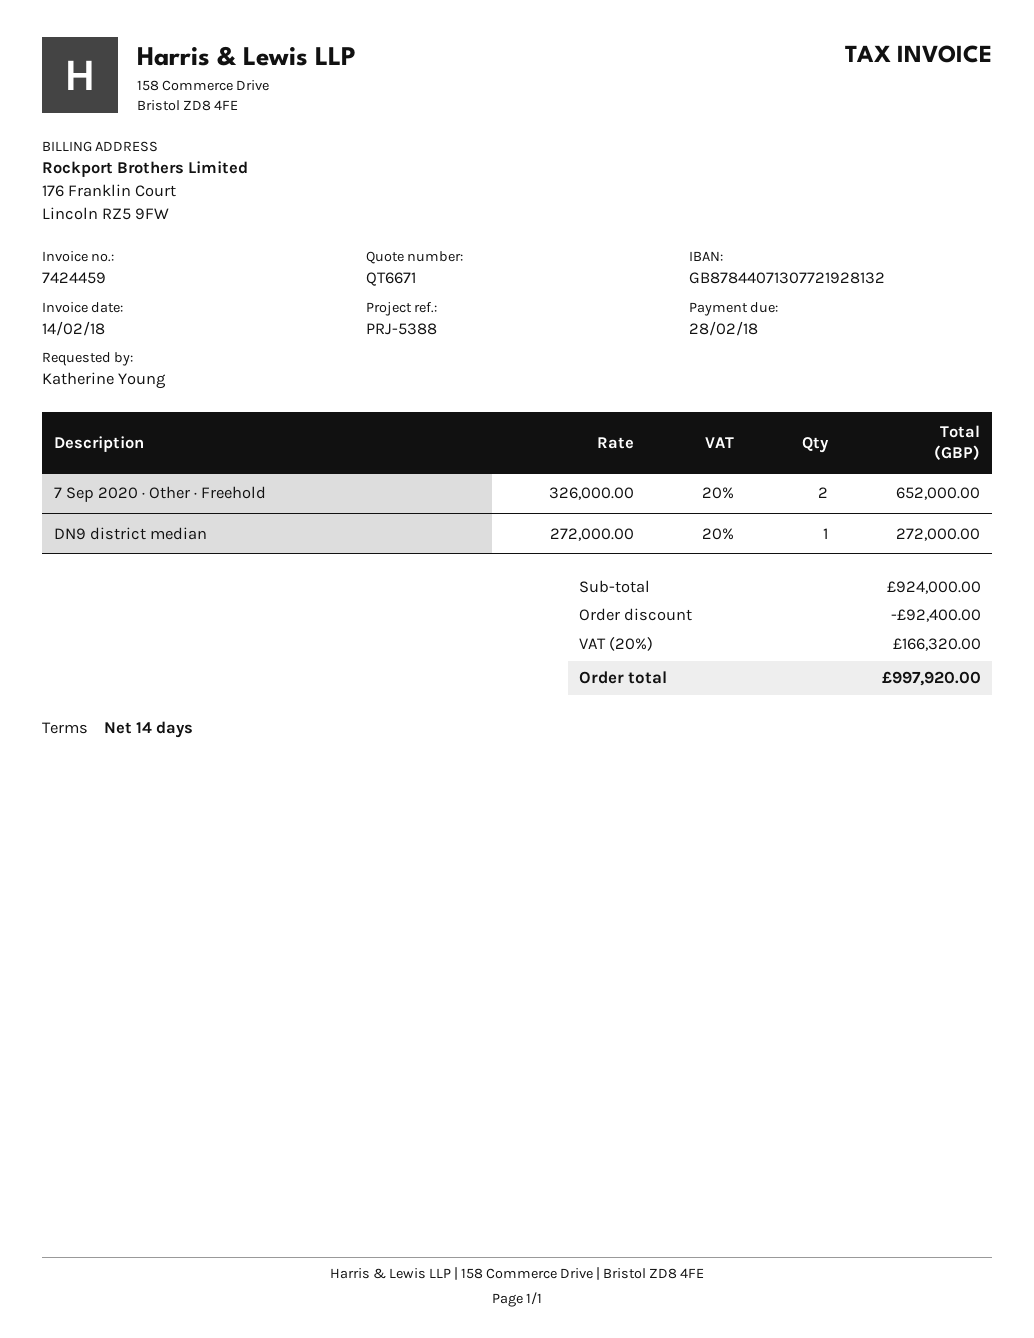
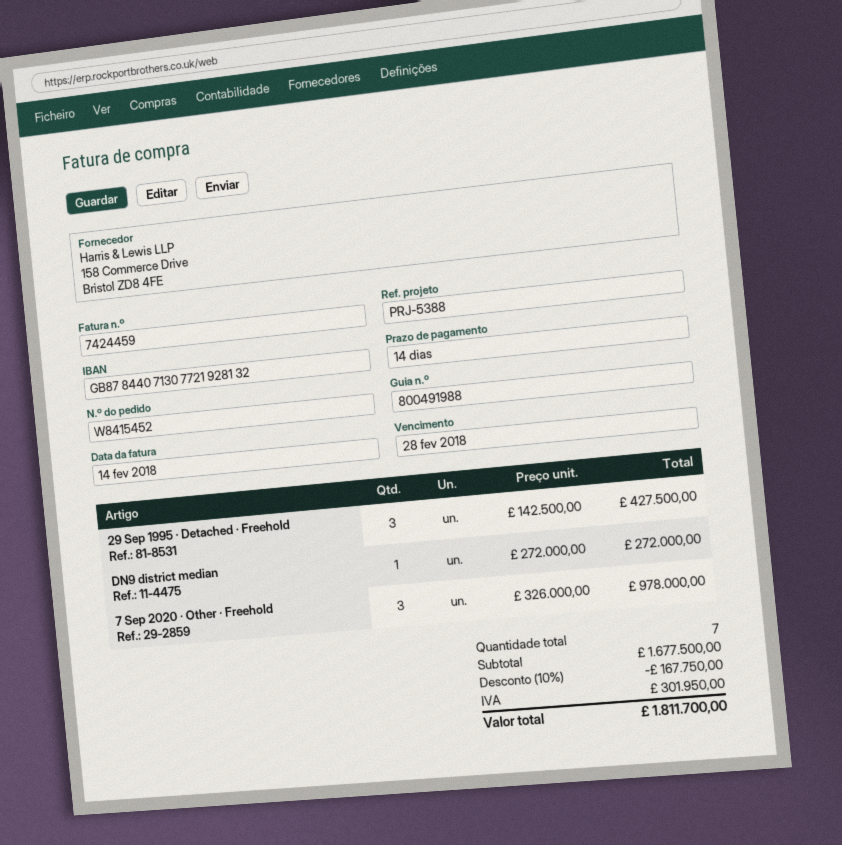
7 Sep 2020 · Other · Freehold: 2 x 326000.00 = 652000.00 -> 3 x 326000.00 = 978000.00
29 Sep 1995 · Detached · Freehold: none -> 3 x 142500.00 = 427500.00
subtotal: 924000.00 -> 1677500.00
discount: 92400.00 -> 167750.00
tax: 166320.00 -> 301950.00
total: 997920.00 -> 1811700.00

